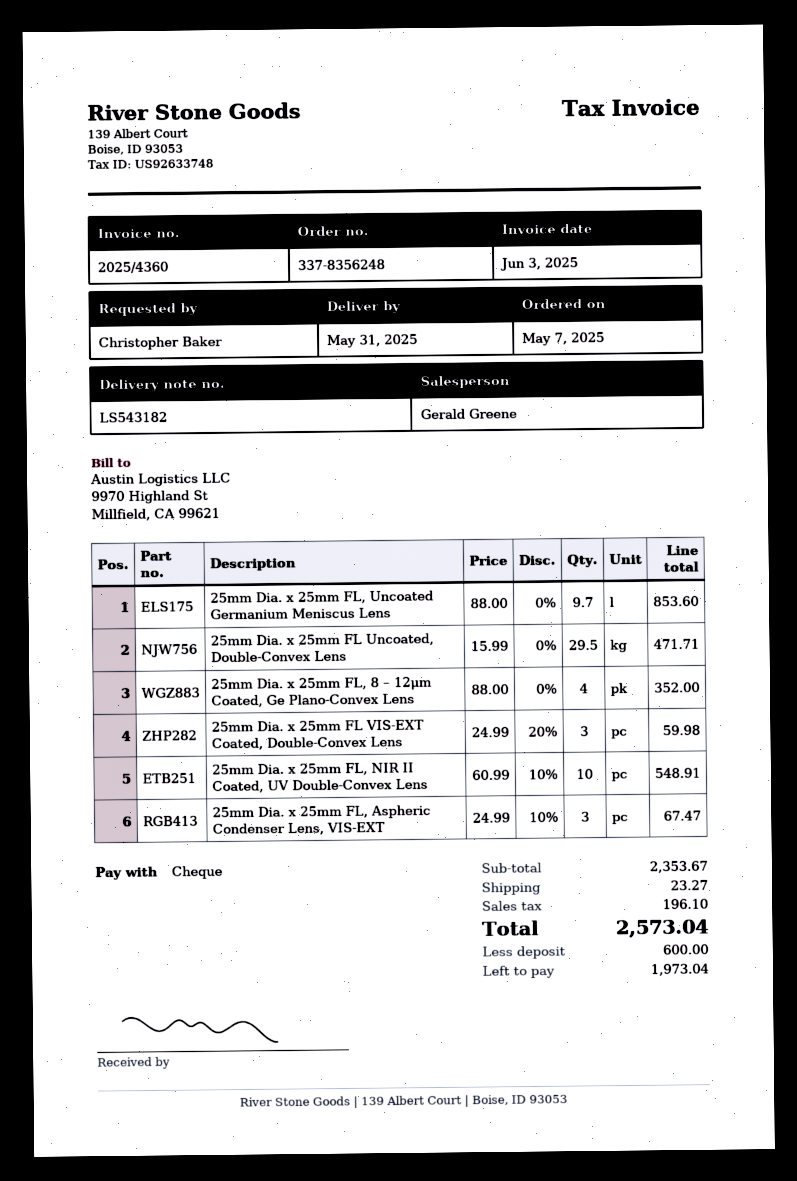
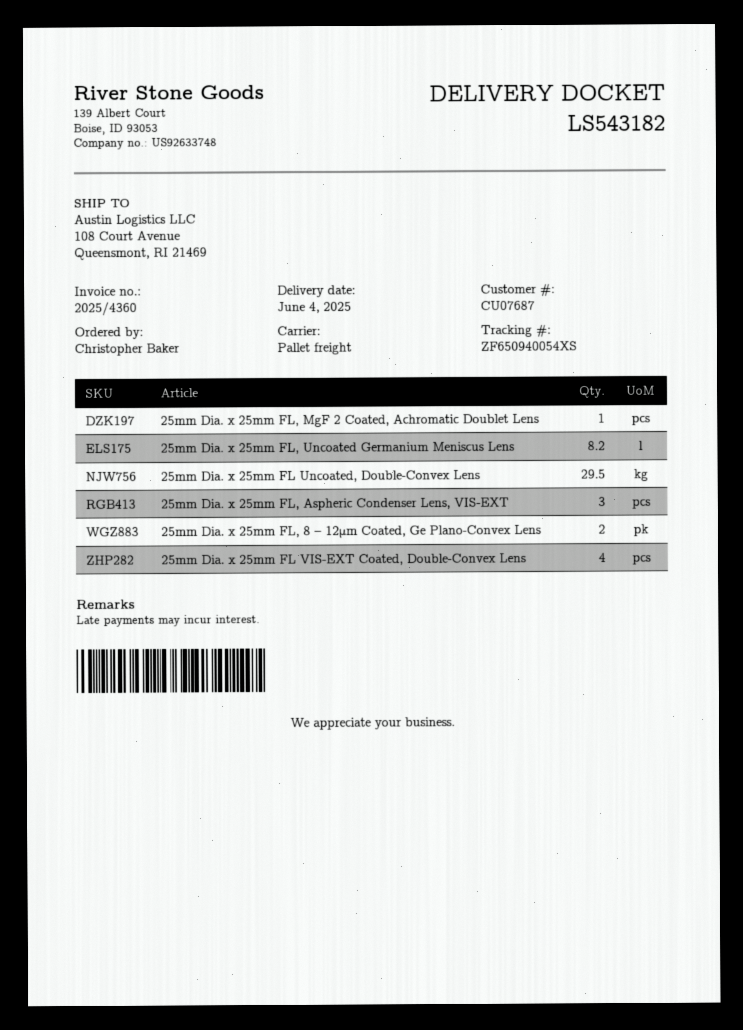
delivery date: 2025-05-31 -> 2025-06-04
25mm Dia. x 25mm FL, Uncoated Germanium Meniscus Lens: 9.7 -> 8.2
25mm Dia. x 25mm FL, 8 – 12μm Coated, Ge Plano-Convex Lens: 4 -> 2
25mm Dia. x 25mm FL VIS-EXT Coated, Double-Convex Lens: 3 -> 4
25mm Dia. x 25mm FL, NIR II Coated, UV Double-Convex Lens: 10 -> none
25mm Dia. x 25mm FL, MgF 2 Coated, Achromatic Doublet Lens: none -> 1

